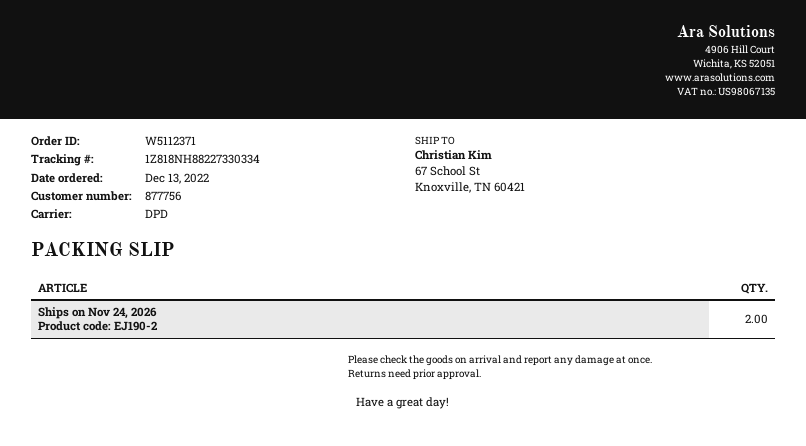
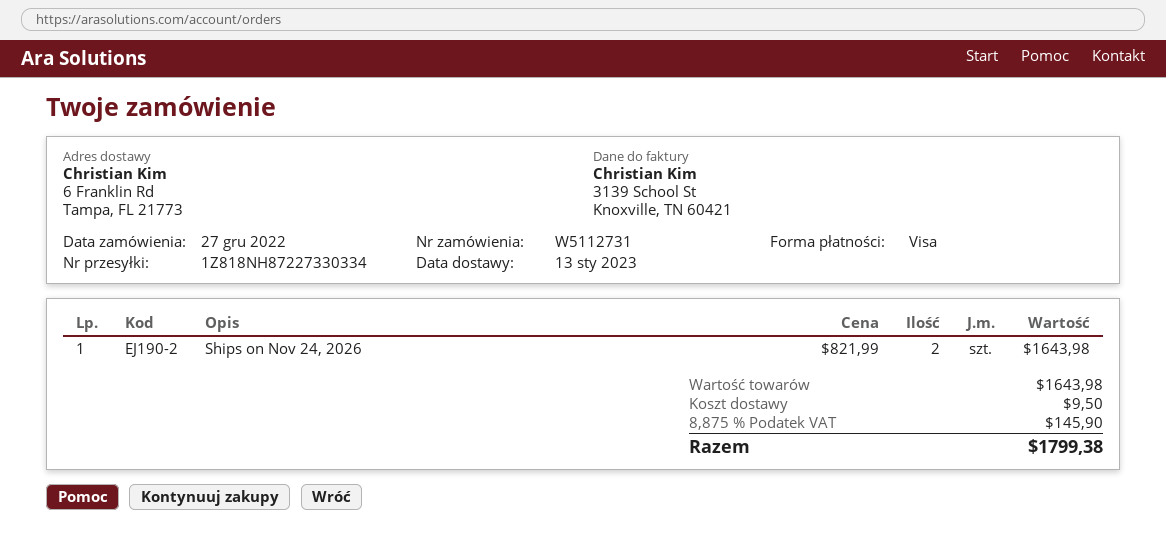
order number: W5112371 -> W5112731
order date: 2022-12-13 -> 2022-12-27
tracking number: 1Z818NH88227330334 -> 1Z818NH87227330334
ship to: 67 School St, Knoxville, TN 60421 -> 6 Franklin Rd, Tampa, FL 21773

